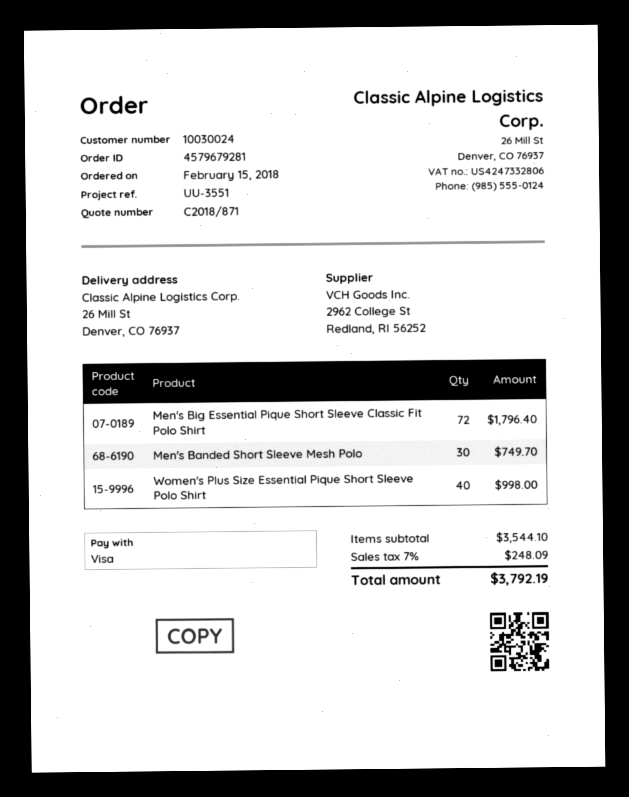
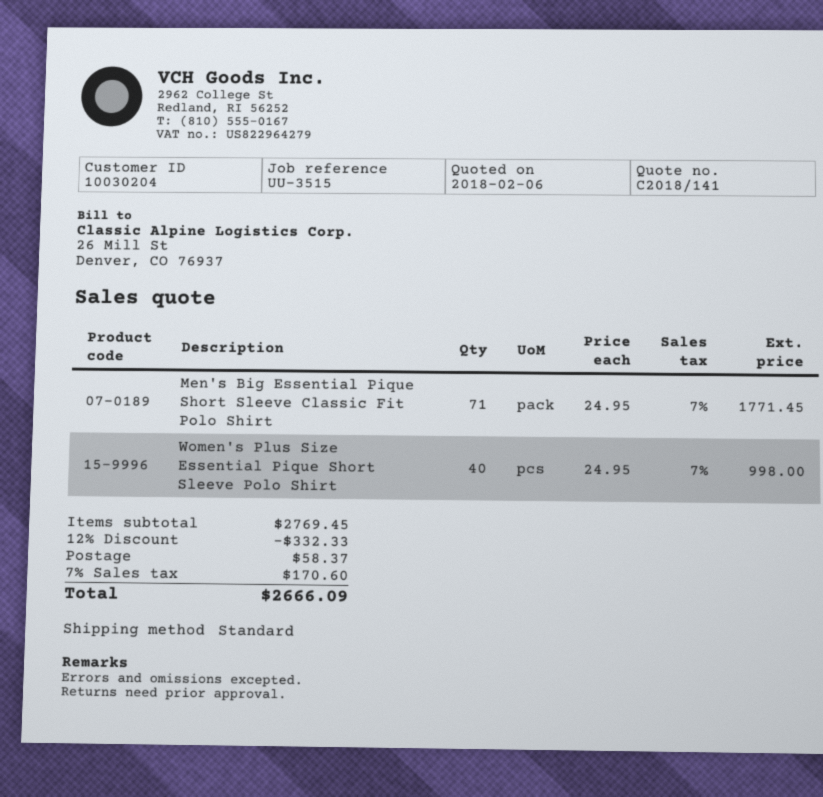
quote number: C2018/871 -> C2018/141
customer number: 10030024 -> 10030204
reference: UU-3551 -> UU-3515
Men's Big Essential Pique Short Sleeve Classic Fit Polo Shirt: 72 for 1796.40 -> 71 for 1771.45
Men's Banded Short Sleeve Mesh Polo: 30 for 749.70 -> none
subtotal: 3544.10 -> 2769.45
discount: none -> 12% = 332.33
shipping: none -> 58.37
tax: 7% = 248.09 -> 7% = 170.60
total: 3792.19 -> 2666.09

